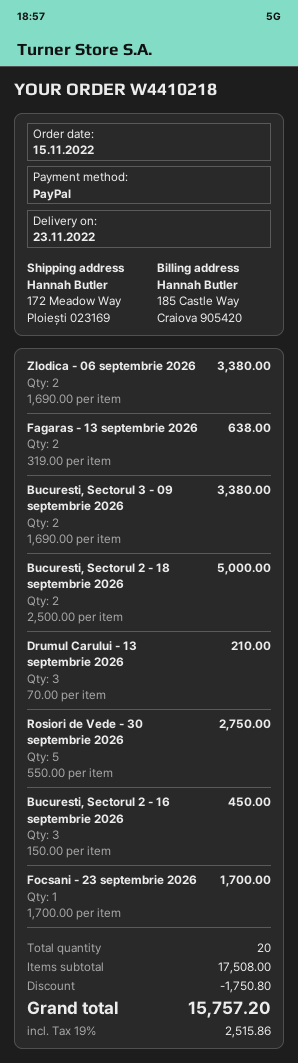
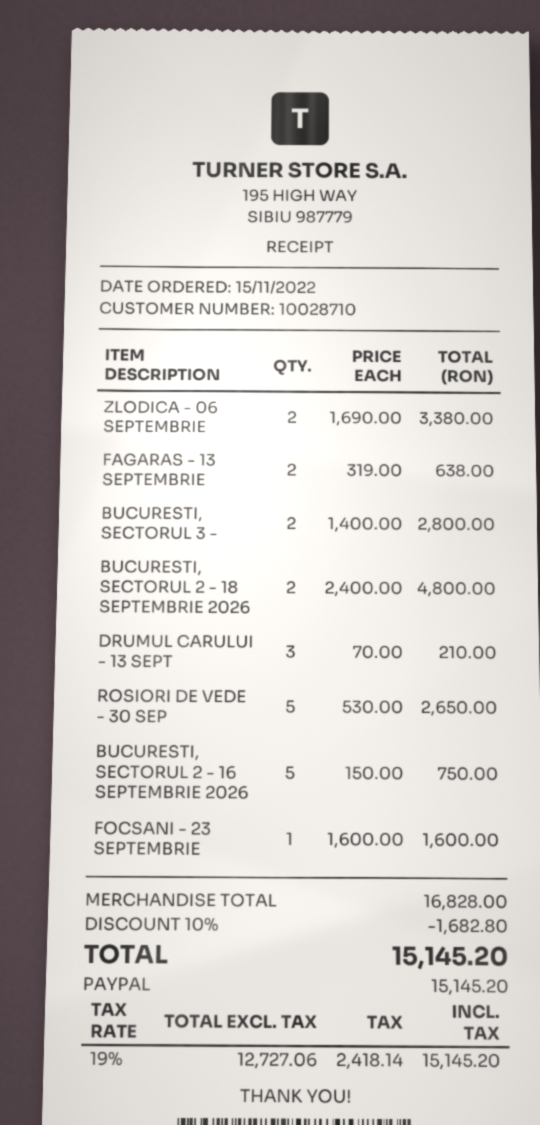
Bucuresti, Sectorul 3 - 09 septembrie 2026: 2 x 1690.00 = 3380.00 -> 2 x 1400.00 = 2800.00
Bucuresti, Sectorul 2 - 18 septembrie 2026: 2 x 2500.00 = 5000.00 -> 2 x 2400.00 = 4800.00
Rosiori de Vede - 30 septembrie 2026: 5 x 550.00 = 2750.00 -> 5 x 530.00 = 2650.00
Bucuresti, Sectorul 2 - 16 septembrie 2026: 3 x 150.00 = 450.00 -> 5 x 150.00 = 750.00
Focsani - 23 septembrie 2026: 1 x 1700.00 = 1700.00 -> 1 x 1600.00 = 1600.00
subtotal: 17508.00 -> 16828.00
discount: 1750.80 -> 1682.80
tax: 19% = 2515.86 -> 19% = 2418.14
total: 15757.20 -> 15145.20

